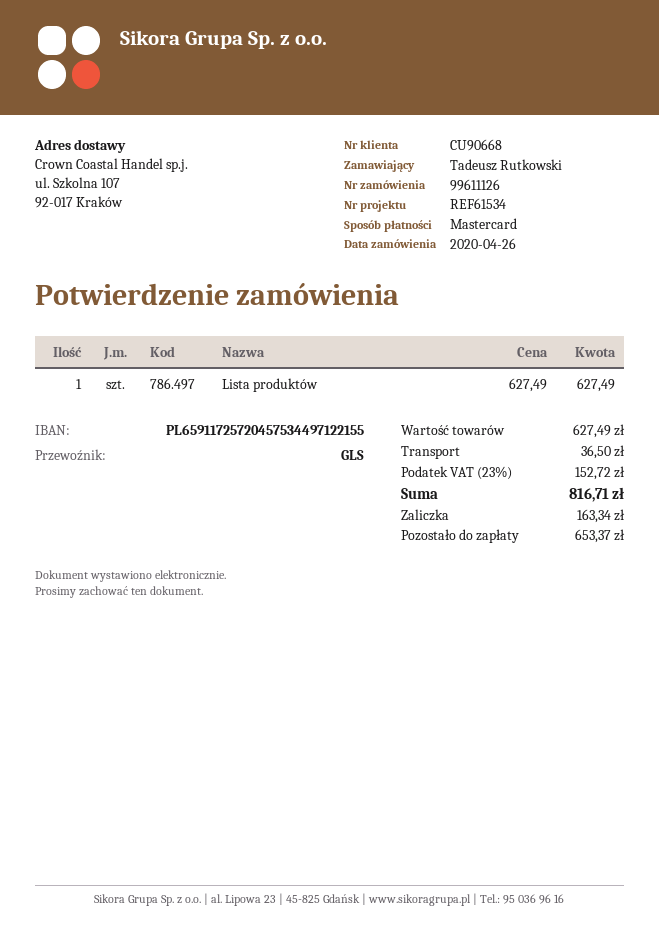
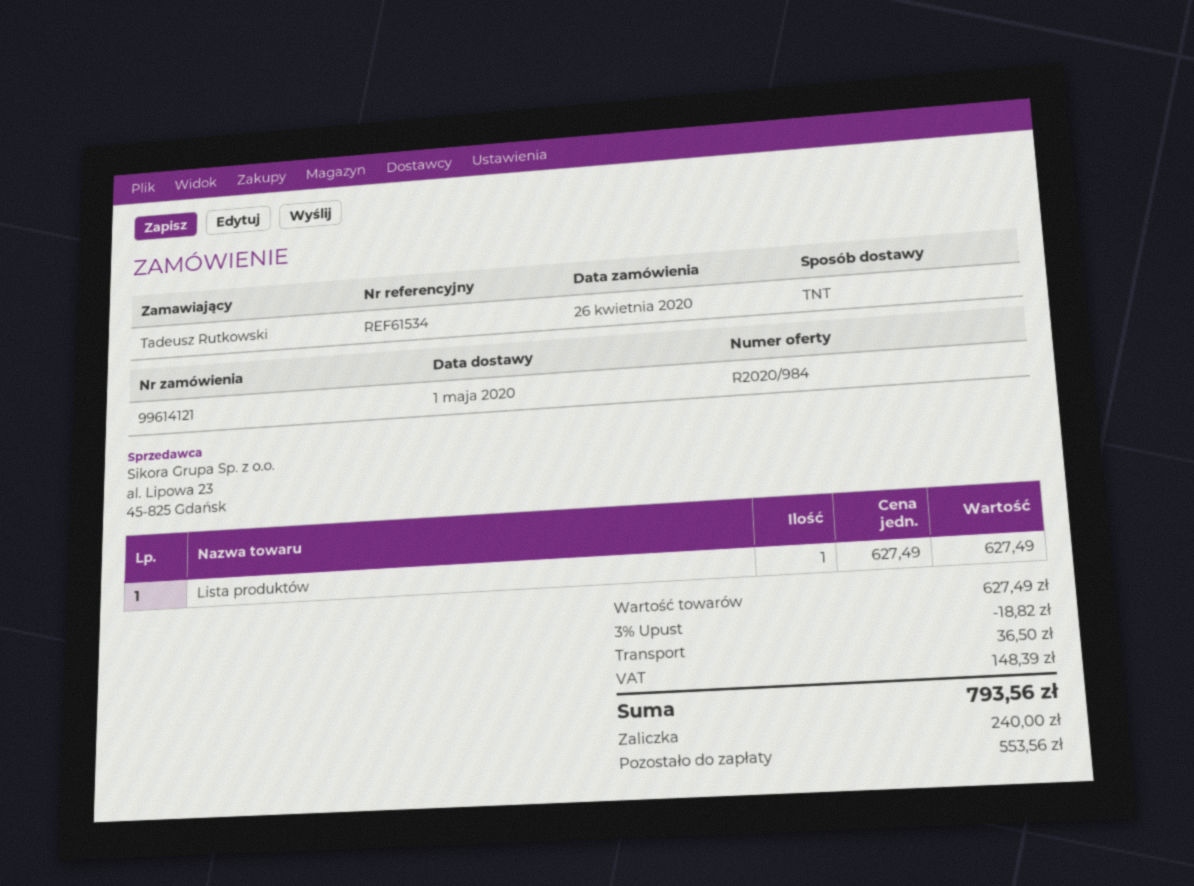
order number: 99611126 -> 99614121
shipping method: GLS -> TNT
discount: none -> 3% = 18.82
tax: 152.72 -> 148.39
total: 816.71 -> 793.56
deposit: 163.34 -> 240.00
balance: 653.37 -> 553.56

